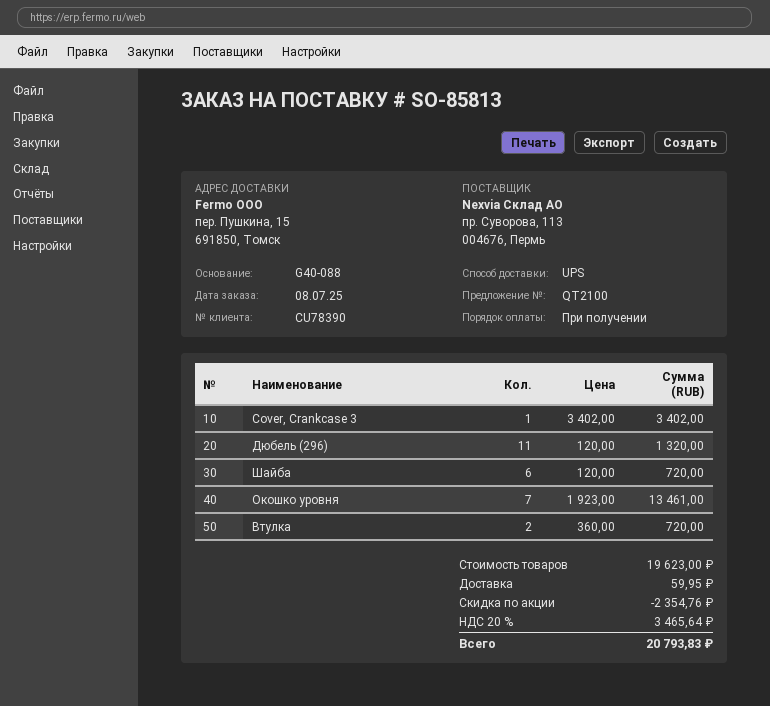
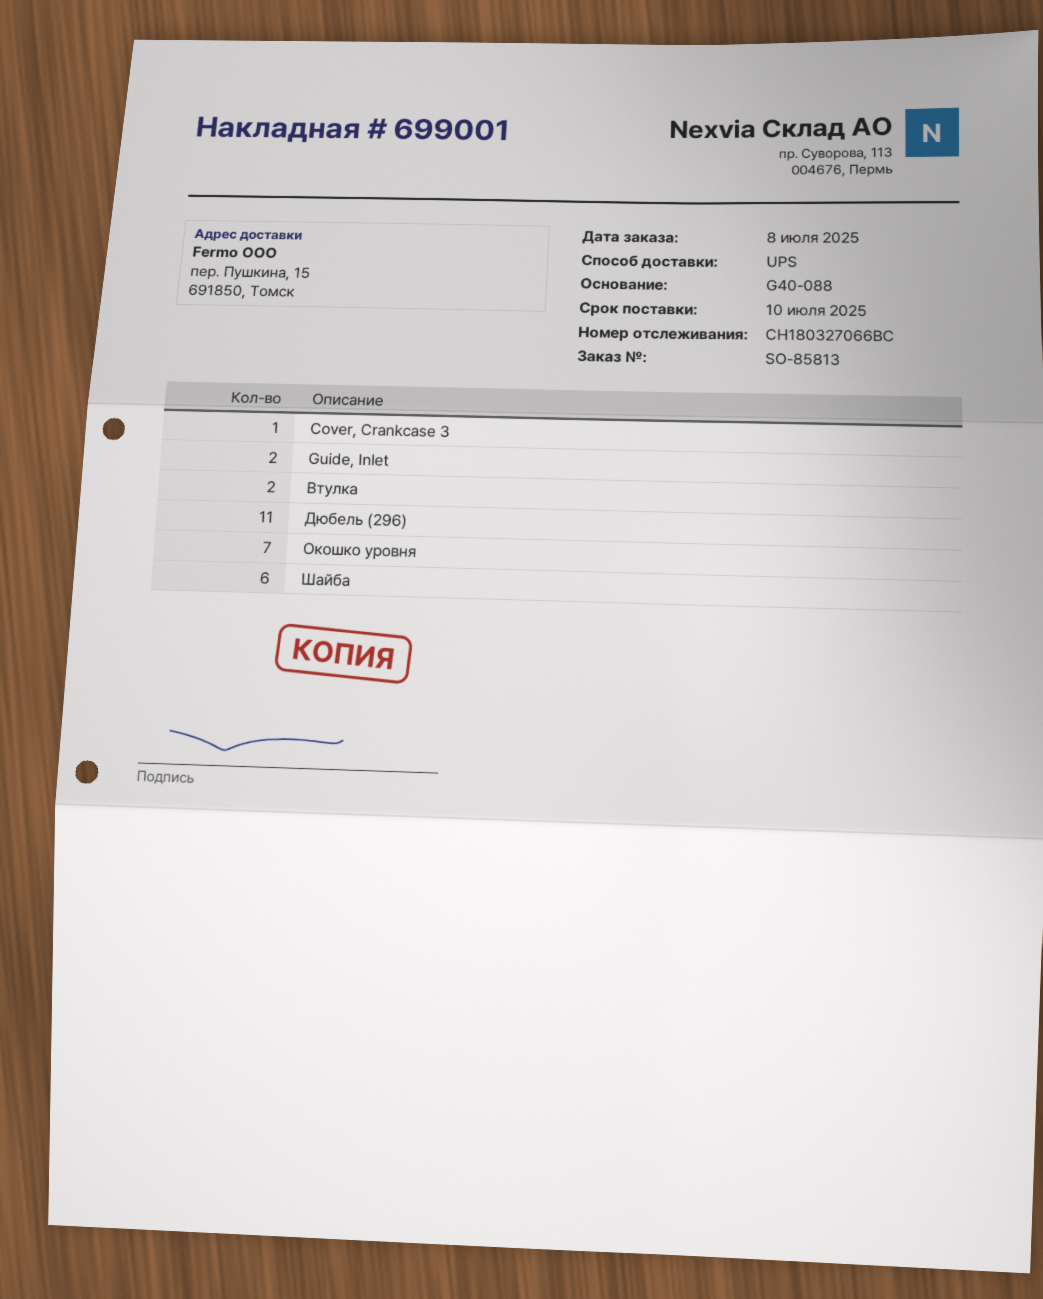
Guide, Inlet: none -> 2

